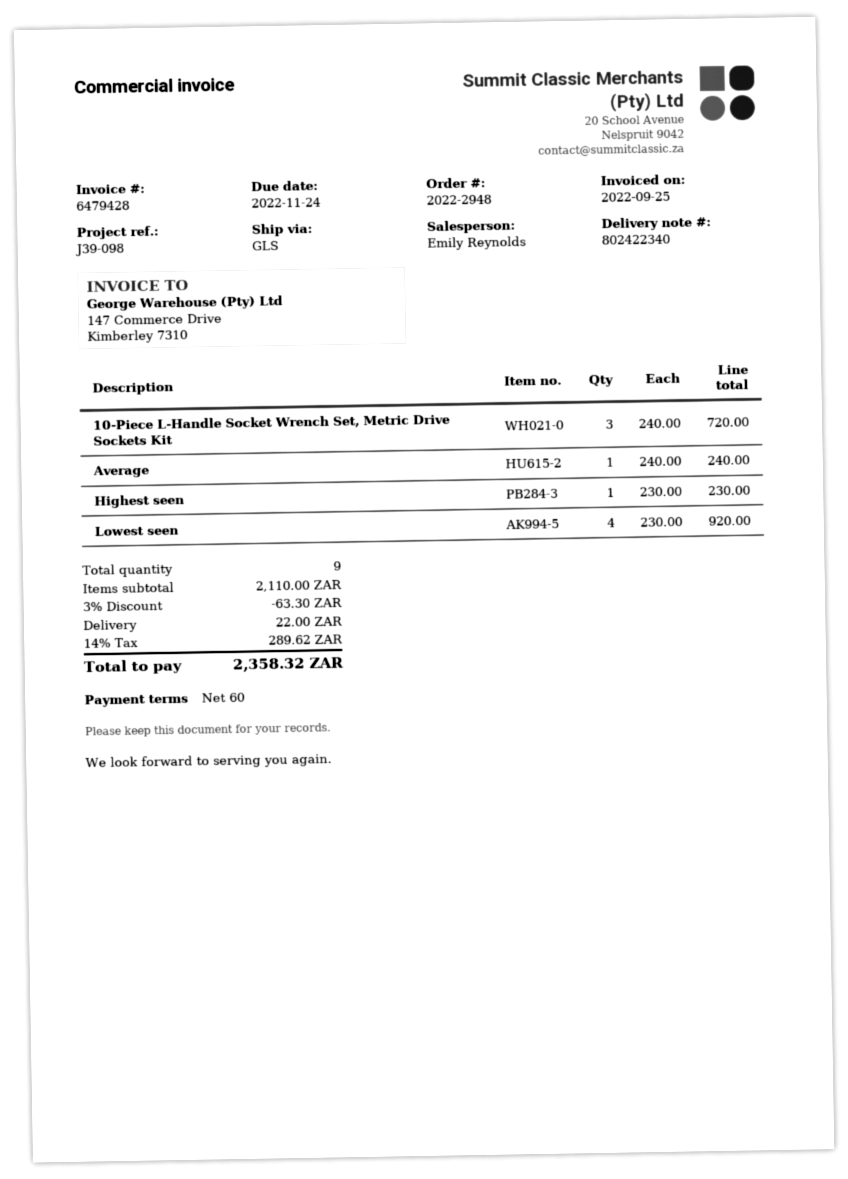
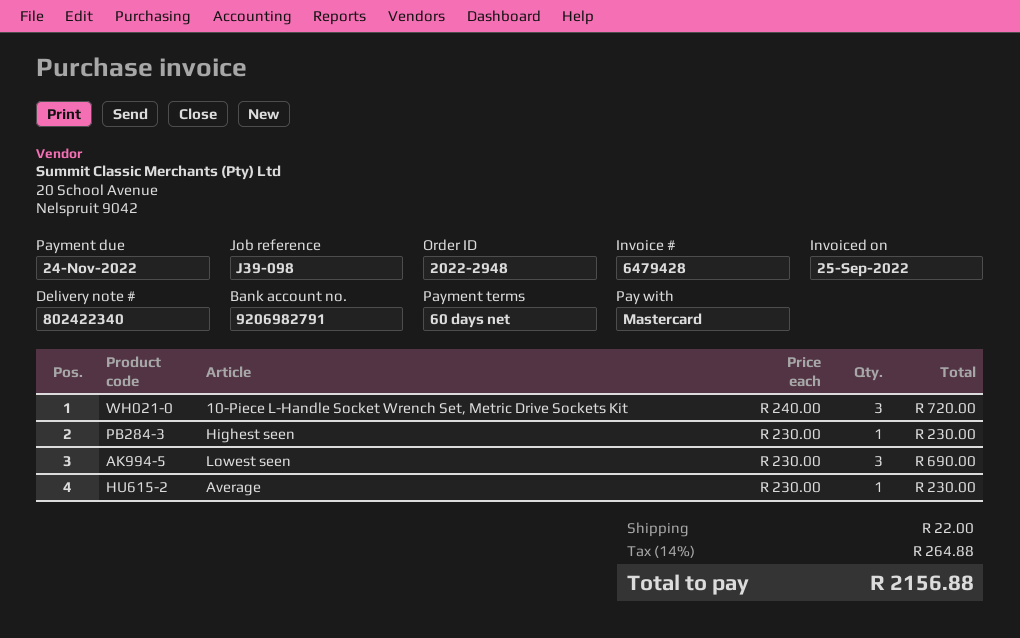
Average: 1 x 240.00 = 240.00 -> 1 x 230.00 = 230.00
Lowest seen: 4 x 230.00 = 920.00 -> 3 x 230.00 = 690.00
discount: 3% = 63.30 -> none
tax: 14% = 289.62 -> 14% = 264.88
total: 2358.32 -> 2156.88

